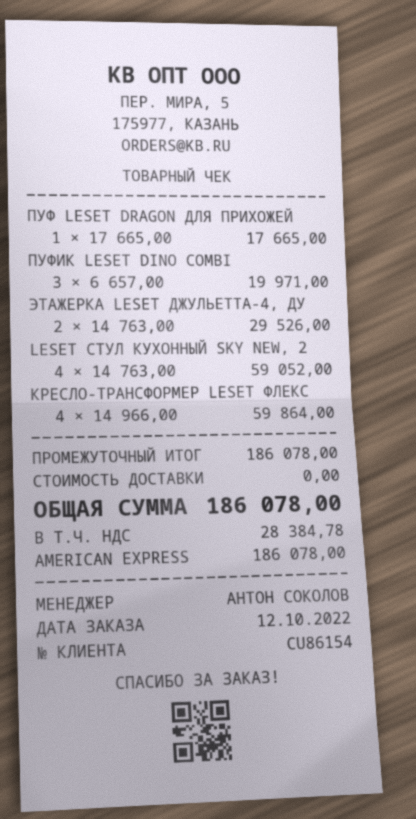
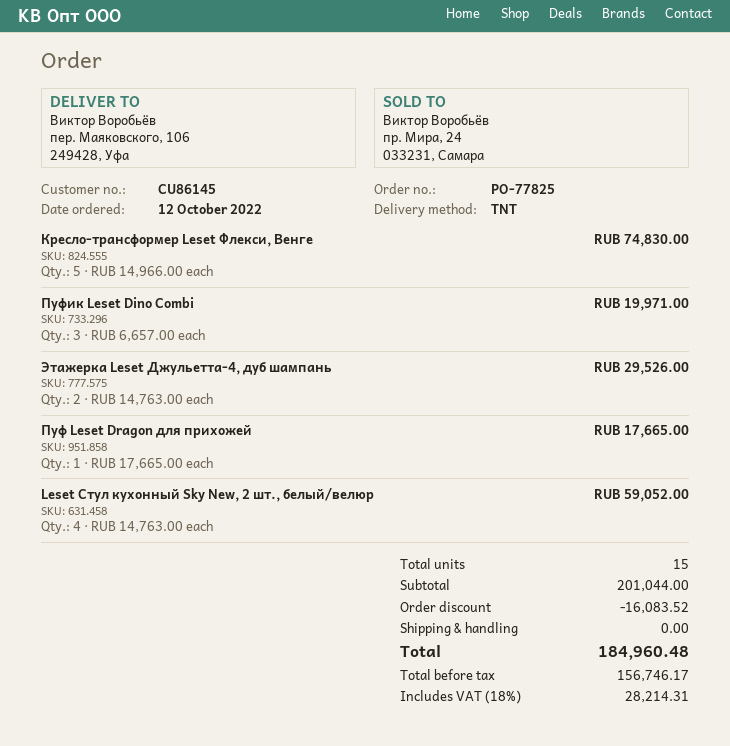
customer number: CU86154 -> CU86145
КРЕСЛО-ТРАНСФОРМЕР LESET ФЛЕКС: 4 x 14966.00 = 59864.00 -> 5 x 14966.00 = 74830.00
subtotal: 186078.00 -> 201044.00
discount: none -> 16083.52
tax: 28384.78 -> 28214.31
total: 186078.00 -> 184960.48

